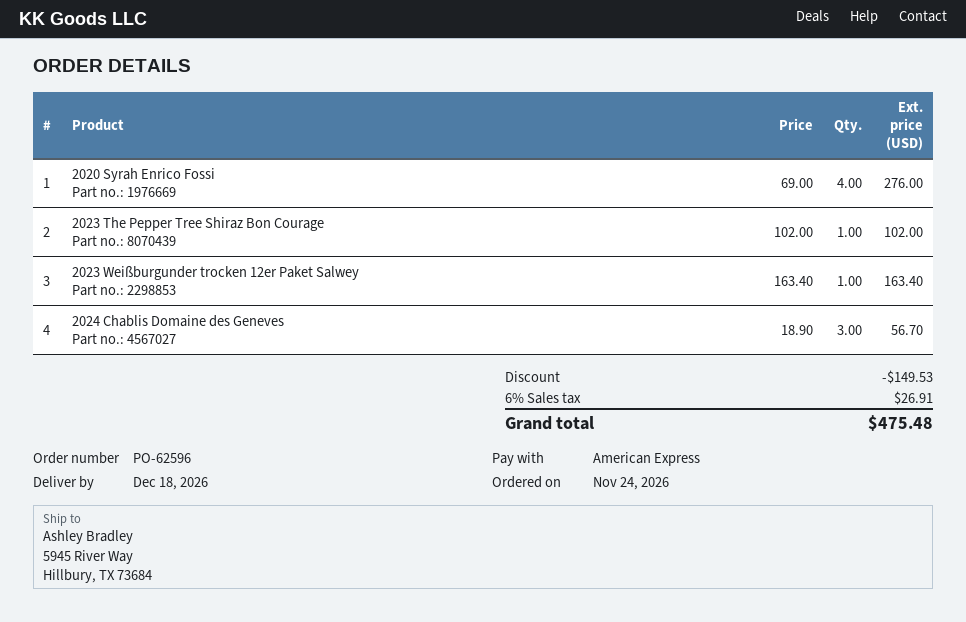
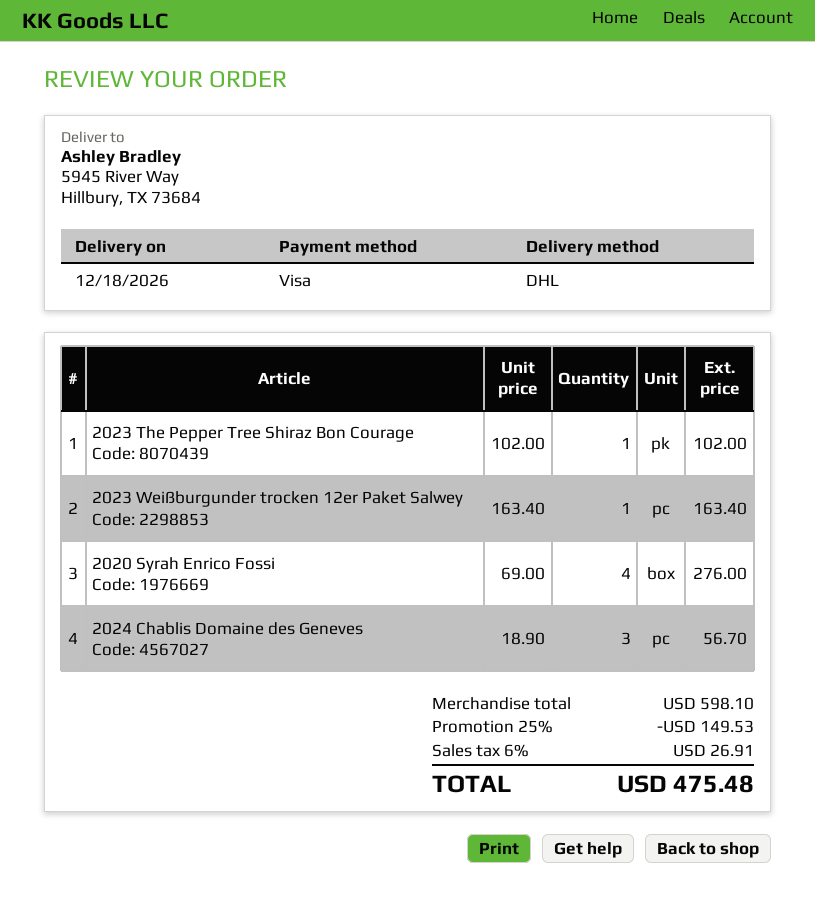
payment method: American Express -> Visa

